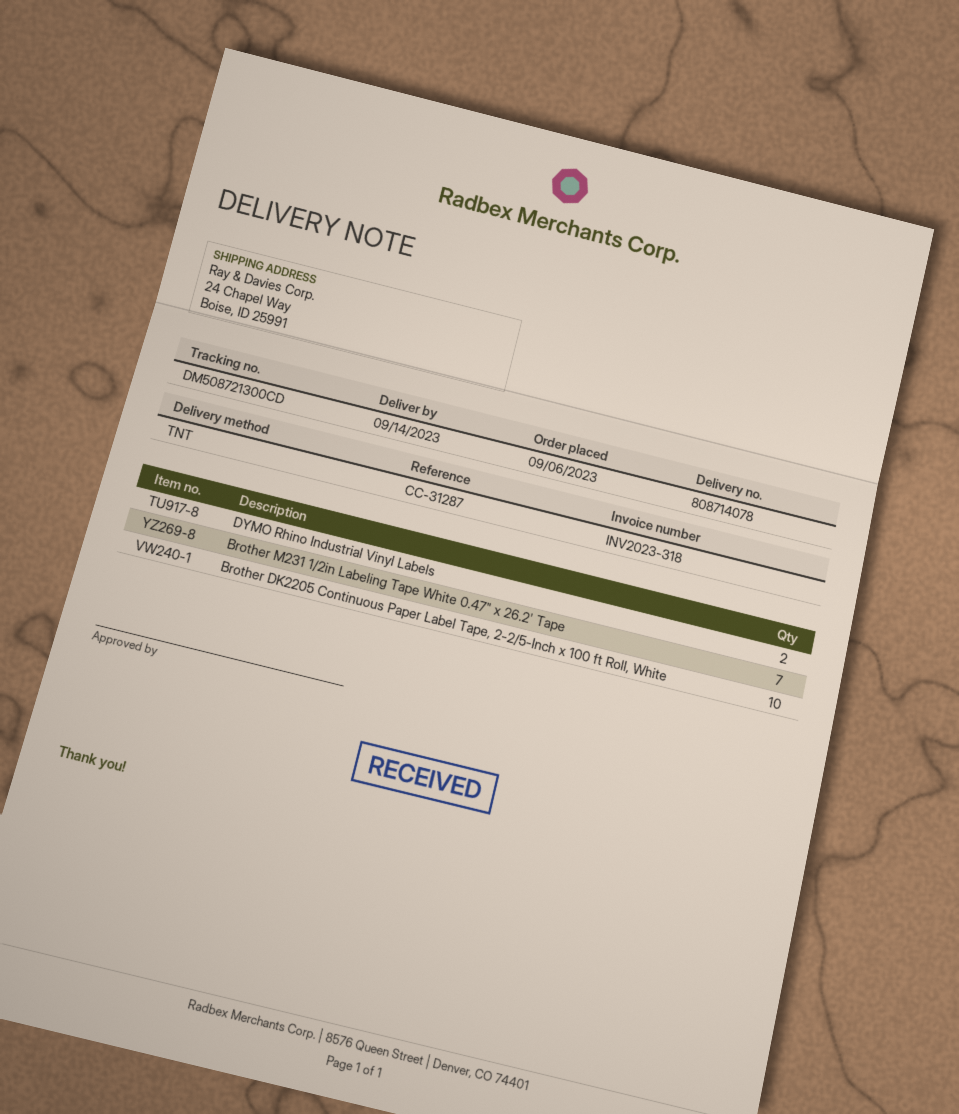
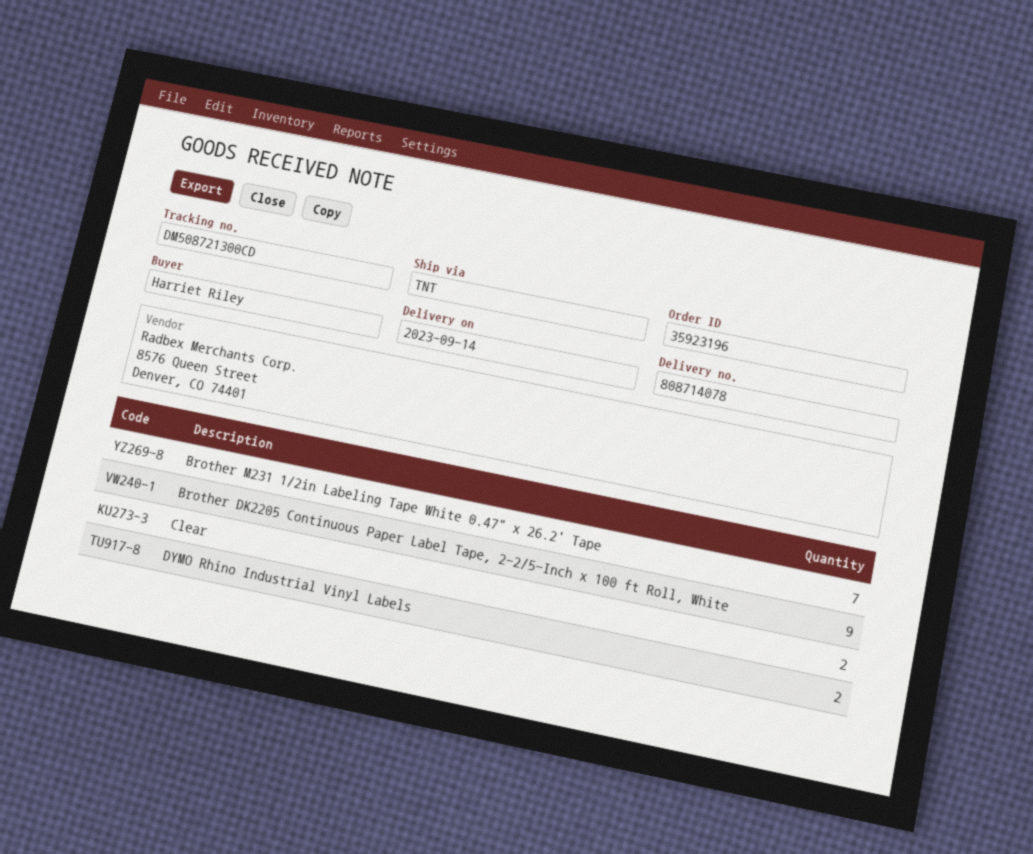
Brother DK2205 Continuous Paper Label Tape, 2-2/5-Inch x 100 ft Roll, White: 10 -> 9
Clear: none -> 2

